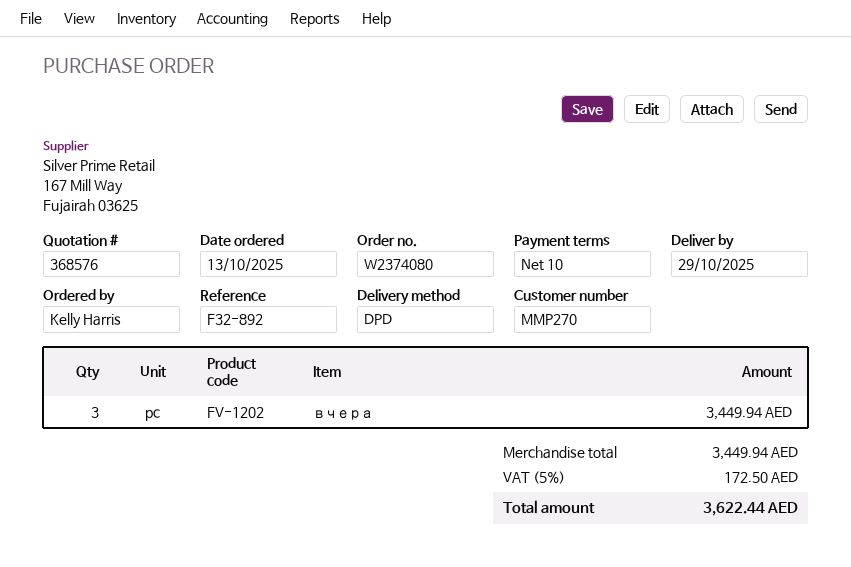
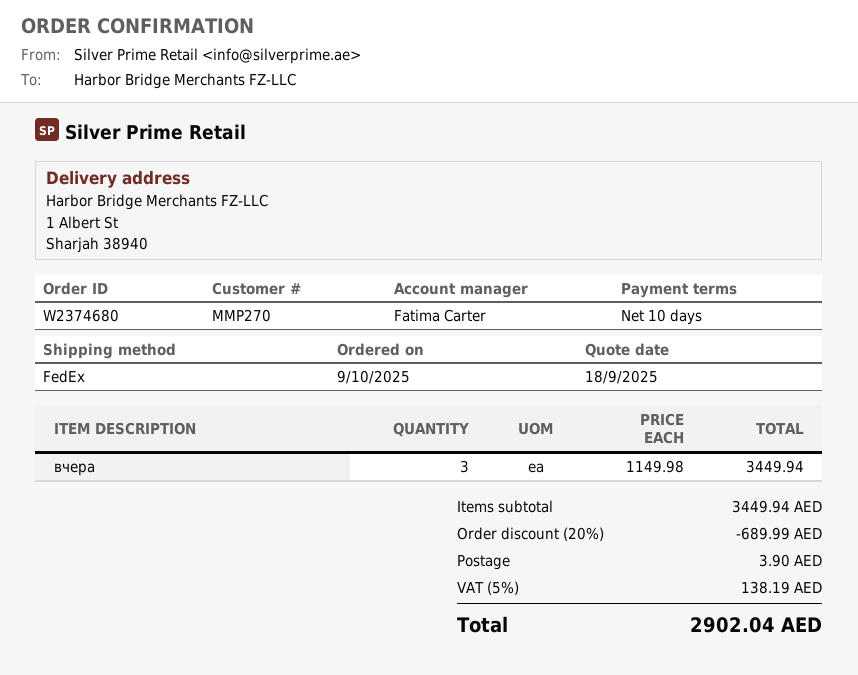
order number: W2374080 -> W2374680
order date: 2025-10-13 -> 2025-10-09
shipping method: DPD -> FedEx
discount: none -> 20% = 689.99
shipping: none -> 3.90
tax: 5% = 172.50 -> 5% = 138.19
total: 3622.44 -> 2902.04

